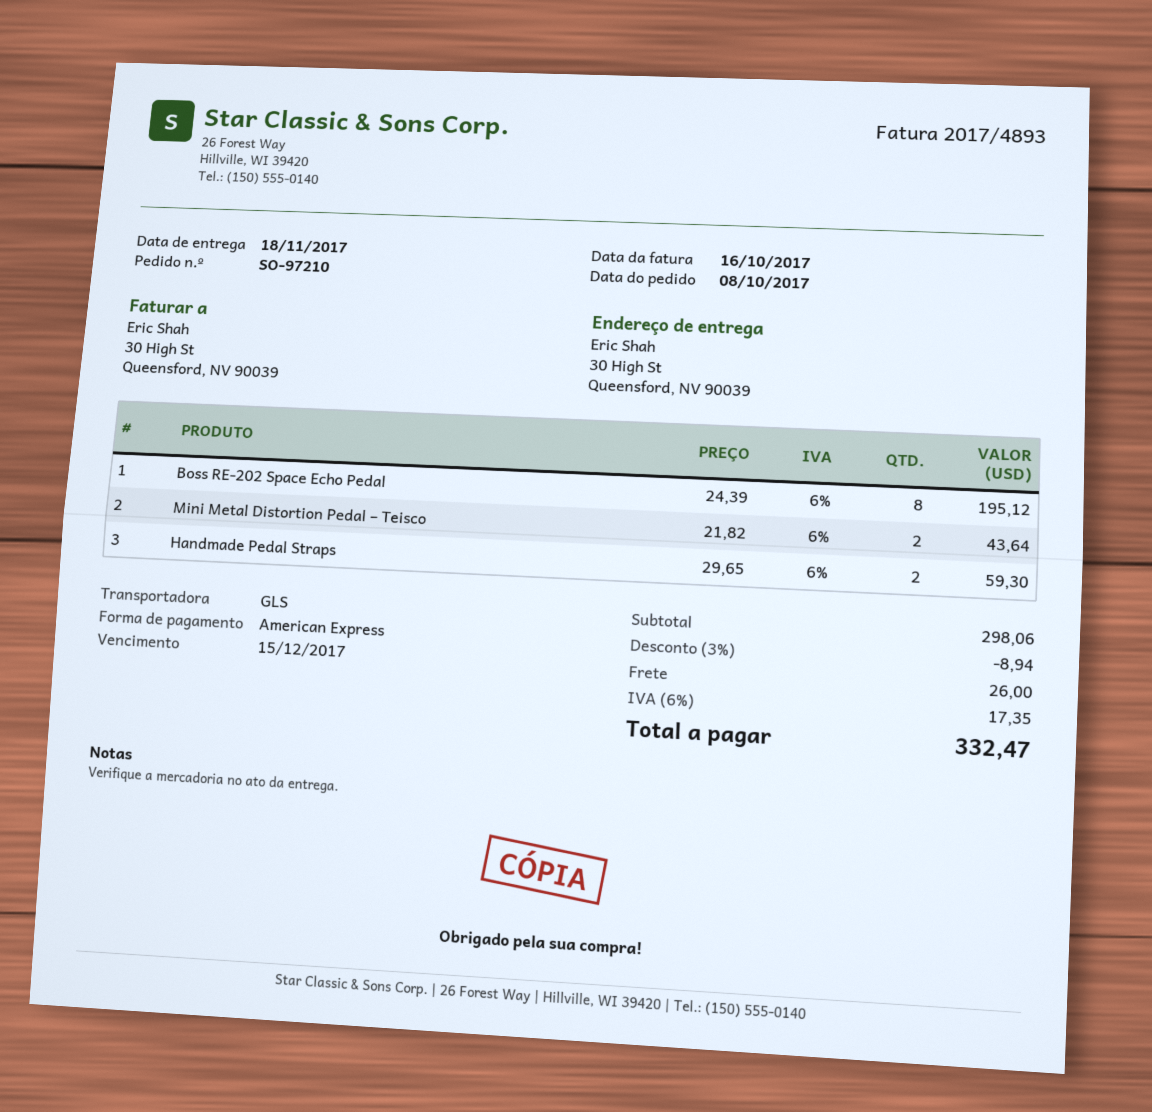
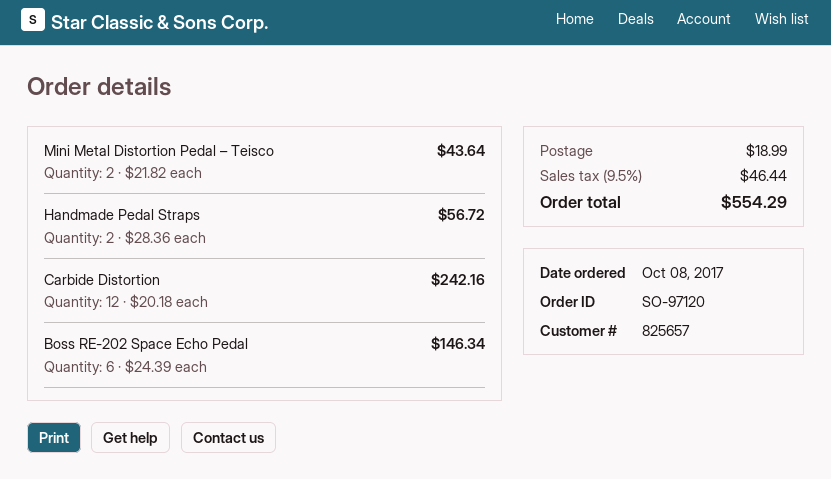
order number: SO-97210 -> SO-97120
Boss RE-202 Space Echo Pedal: 8 x 24.39 = 195.12 -> 6 x 24.39 = 146.34
Handmade Pedal Straps: 2 x 29.65 = 59.30 -> 2 x 28.36 = 56.72
Carbide Distortion: none -> 12 x 20.18 = 242.16
discount: 3% = 8.94 -> none
shipping: 26.00 -> 18.99
tax: 6% = 17.35 -> 9.5% = 46.44
total: 332.47 -> 554.29

